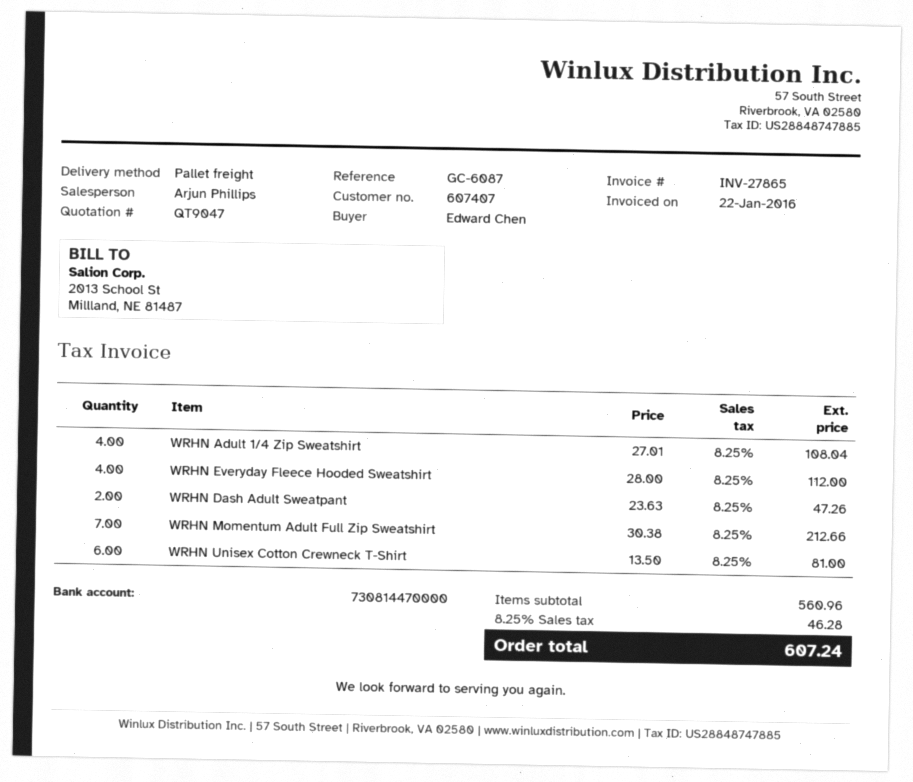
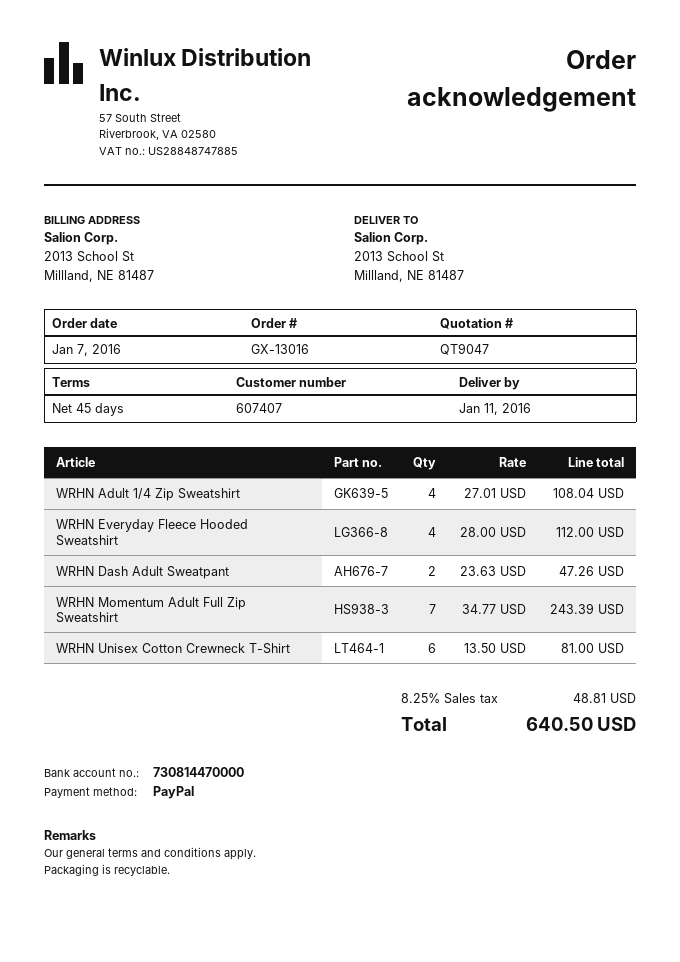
WRHN Momentum Adult Full Zip Sweatshirt: 7 x 30.38 = 212.66 -> 7 x 34.77 = 243.39
tax: 8.25% = 46.28 -> 8.25% = 48.81
total: 607.24 -> 640.50

